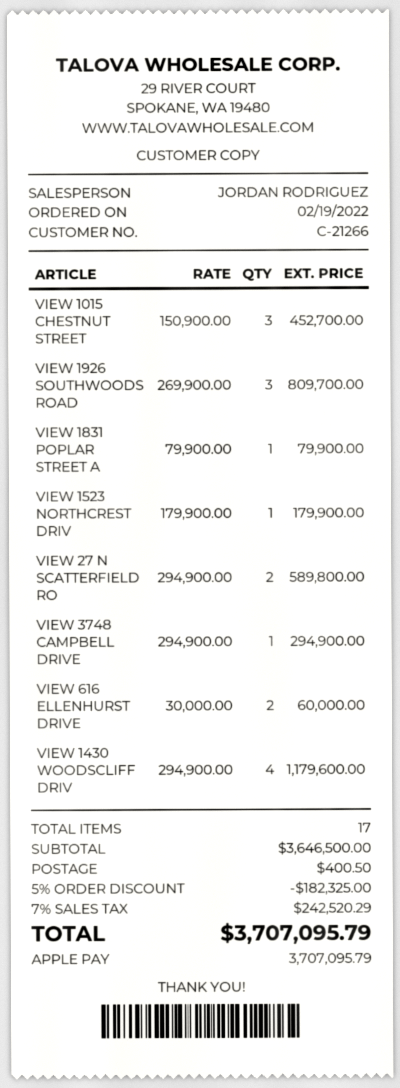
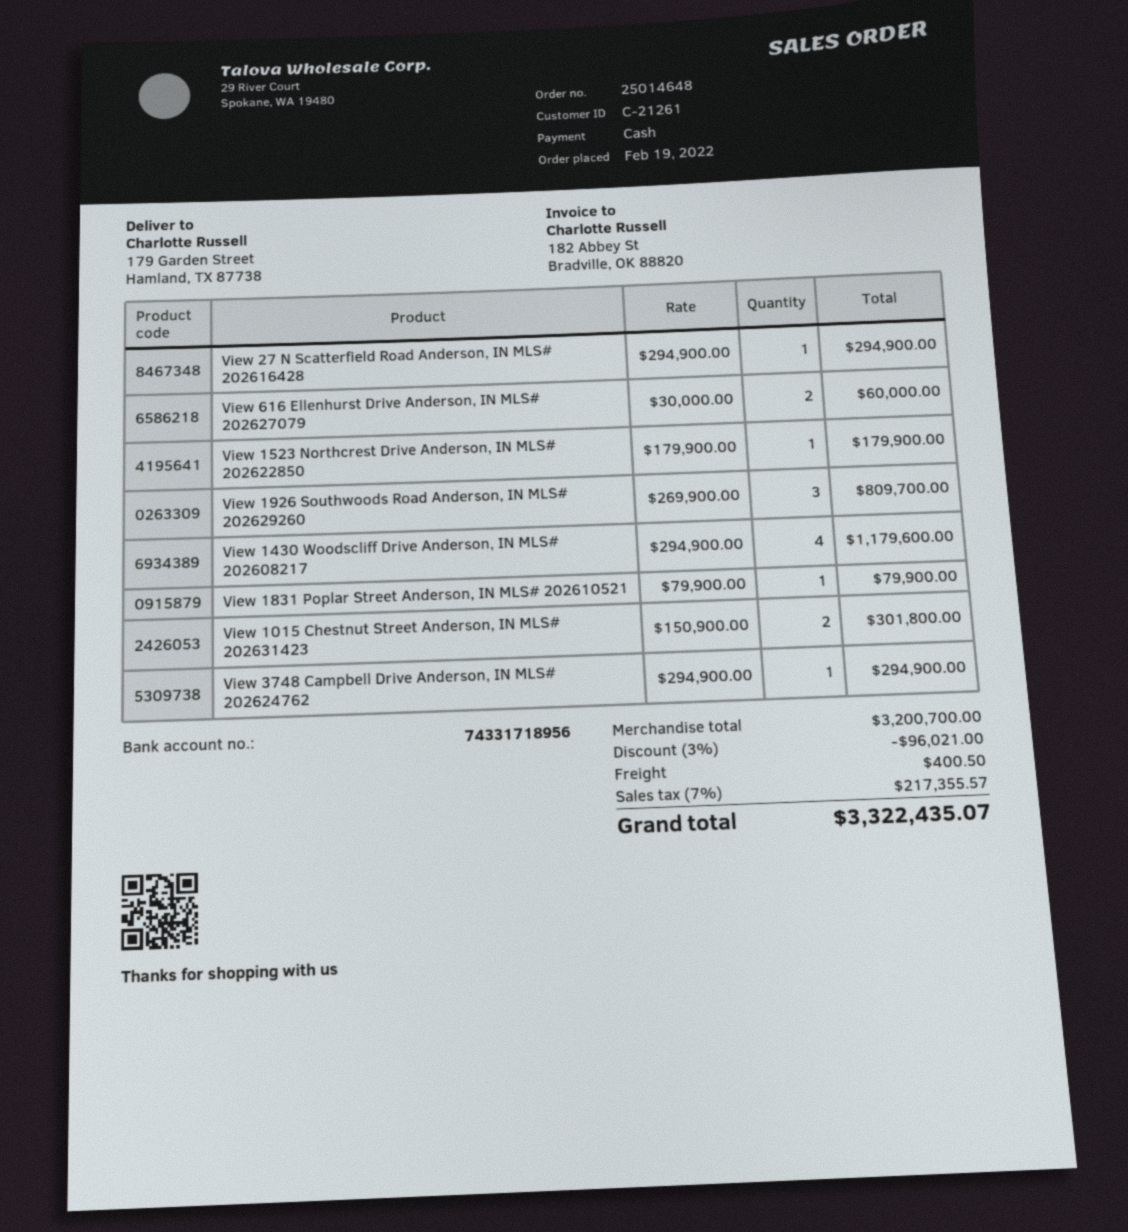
customer number: C-21266 -> C-21261
payment method: Apple Pay -> cash
VIEW 1015 CHESTNUT STREET: 3 x 150900.00 = 452700.00 -> 2 x 150900.00 = 301800.00
VIEW 27 N SCATTERFIELD RO: 2 x 294900.00 = 589800.00 -> 1 x 294900.00 = 294900.00
subtotal: 3646500.00 -> 3200700.00
discount: 5% = 182325.00 -> 3% = 96021.00
tax: 7% = 242520.29 -> 7% = 217355.57
total: 3707095.79 -> 3322435.07

